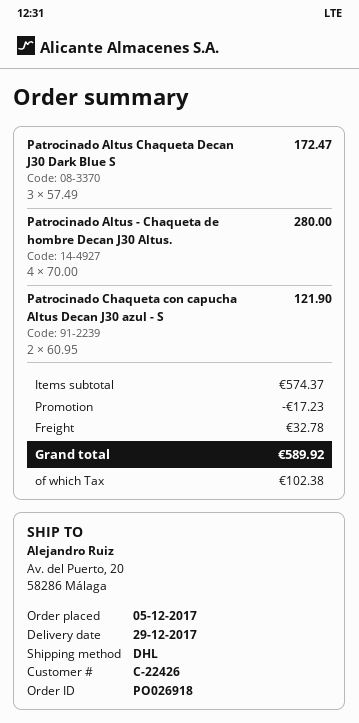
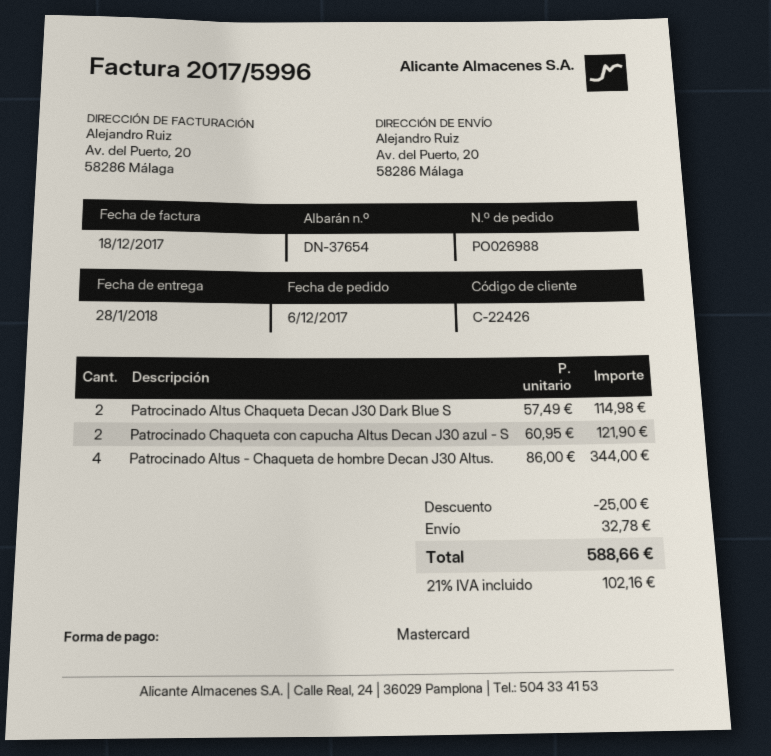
order number: PO026918 -> PO026988
order date: 2017-12-05 -> 2017-12-06
delivery date: 2017-12-29 -> 2018-01-28
Patrocinado Altus Chaqueta Decan J30 Dark Blue S: 3 x 57.49 = 172.47 -> 2 x 57.49 = 114.98
Patrocinado Altus - Chaqueta de hombre Decan J30 Altus.: 4 x 70.00 = 280.00 -> 4 x 86.00 = 344.00
discount: 17.23 -> 25.00
tax: 102.38 -> 102.16
total: 589.92 -> 588.66

